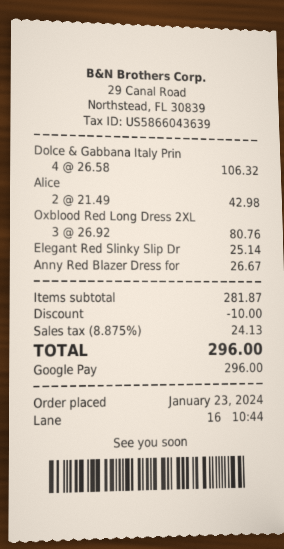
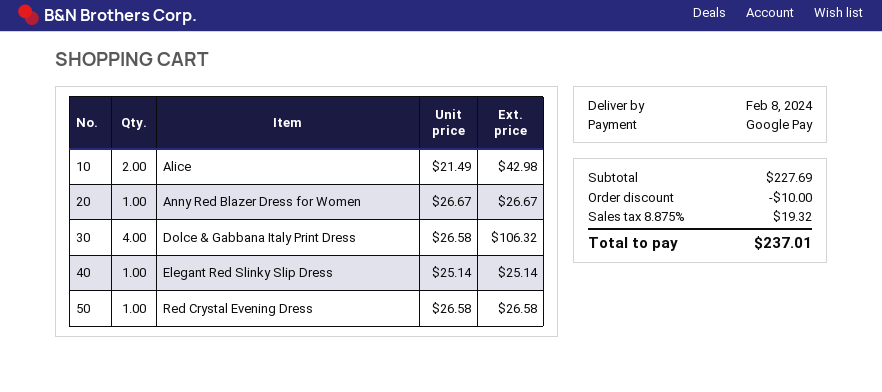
Oxblood Red Long Dress 2XL: 3 x 26.92 = 80.76 -> none
Red Crystal Evening Dress: none -> 1 x 26.58 = 26.58
subtotal: 281.87 -> 227.69
tax: 8.875% = 24.13 -> 8.875% = 19.32
total: 296.00 -> 237.01

